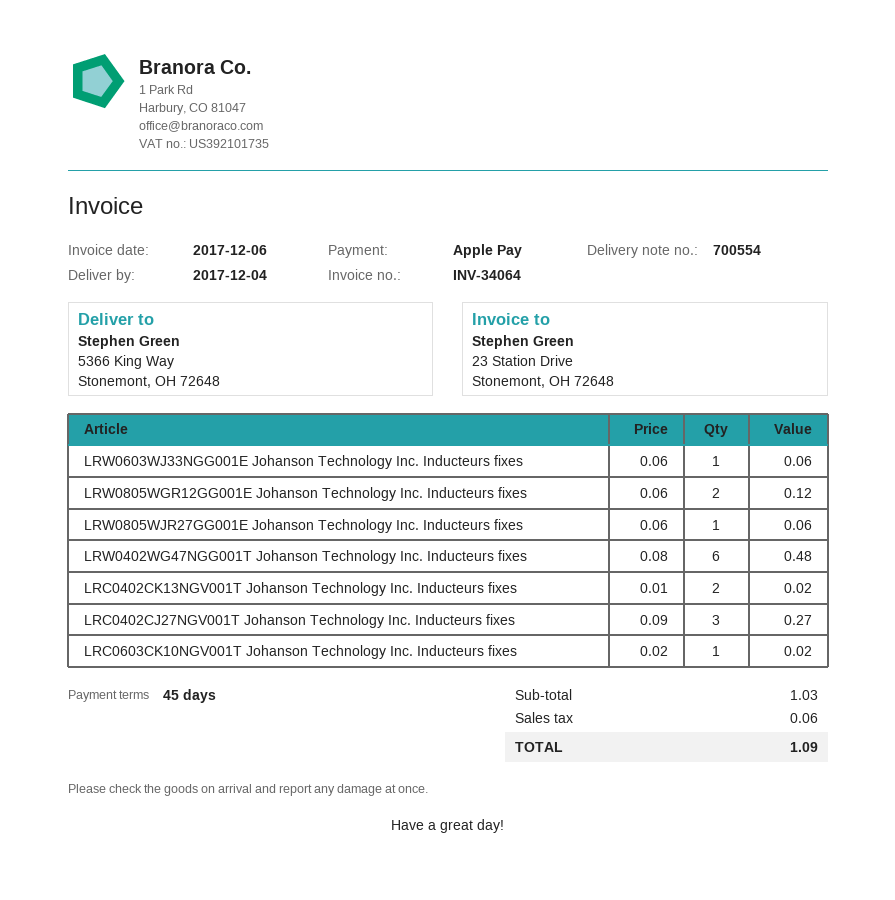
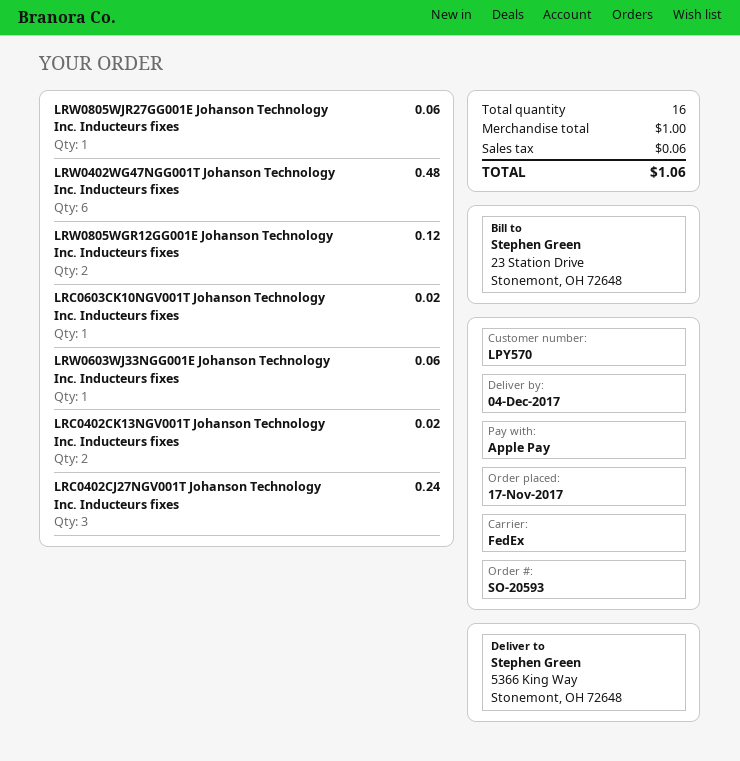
LRC0402CJ27NGV001T Johanson Technology Inc. Inducteurs fixes: 3 for 0.27 -> 3 for 0.24
subtotal: 1.03 -> 1.00
total: 1.09 -> 1.06

